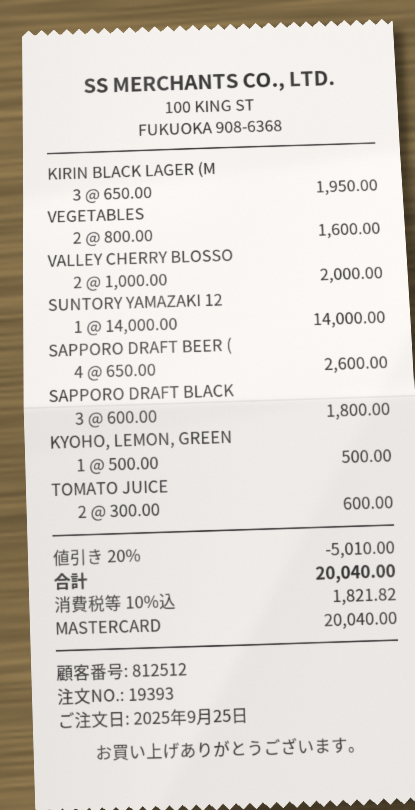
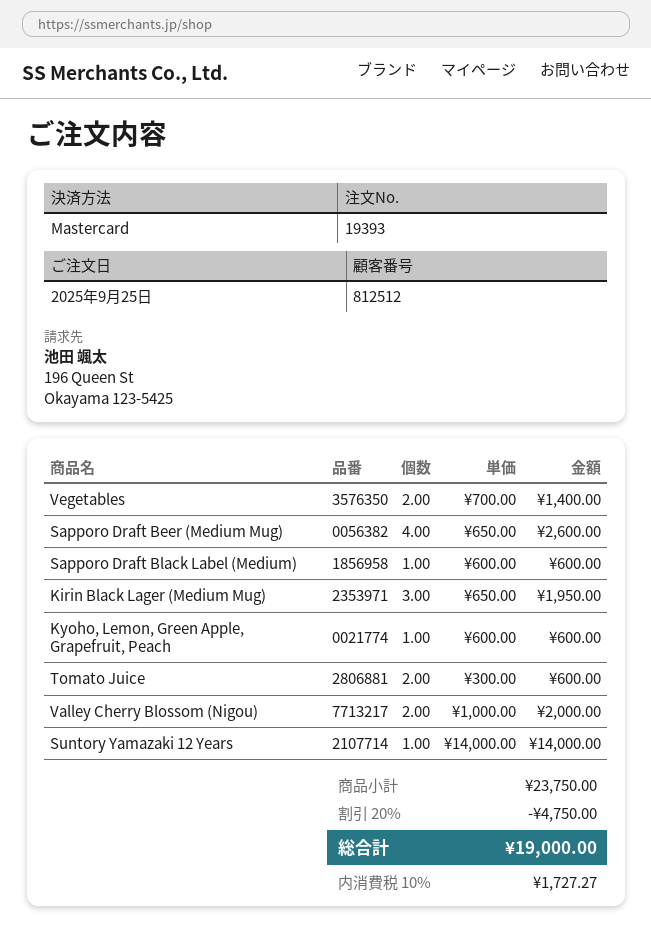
VEGETABLES: 2 x 800.00 = 1600.00 -> 2 x 700.00 = 1400.00
SAPPORO DRAFT BLACK: 3 x 600.00 = 1800.00 -> 1 x 600.00 = 600.00
KYOHO, LEMON, GREEN: 1 x 500.00 = 500.00 -> 1 x 600.00 = 600.00
discount: 20% = 5010.00 -> 20% = 4750.00
tax: 10% = 1821.82 -> 10% = 1727.27
total: 20040.00 -> 19000.00

